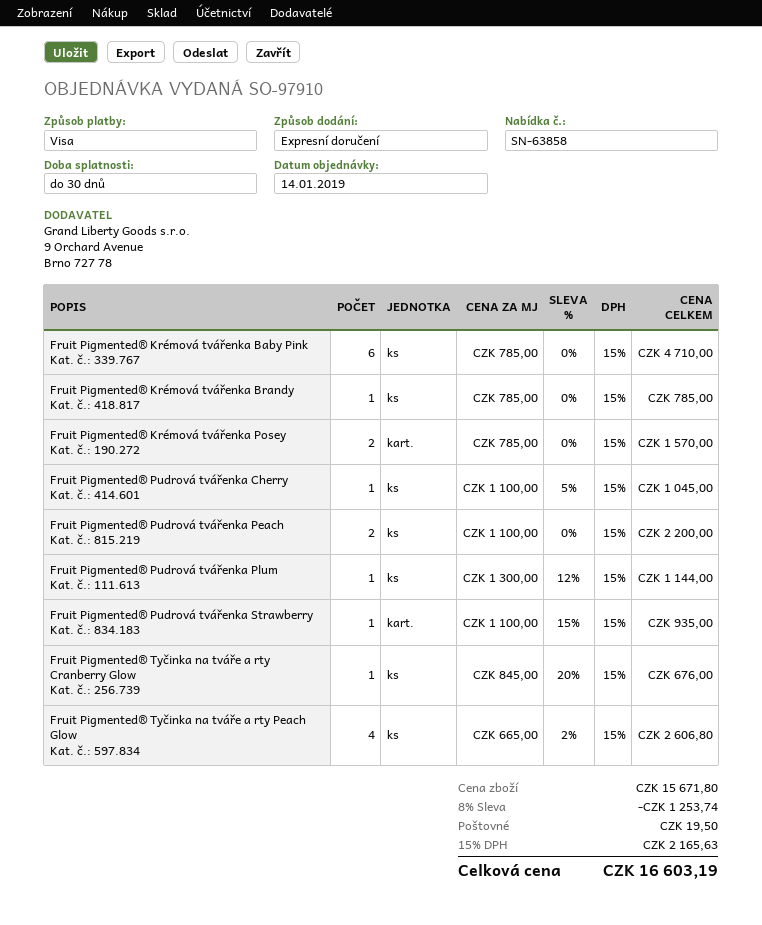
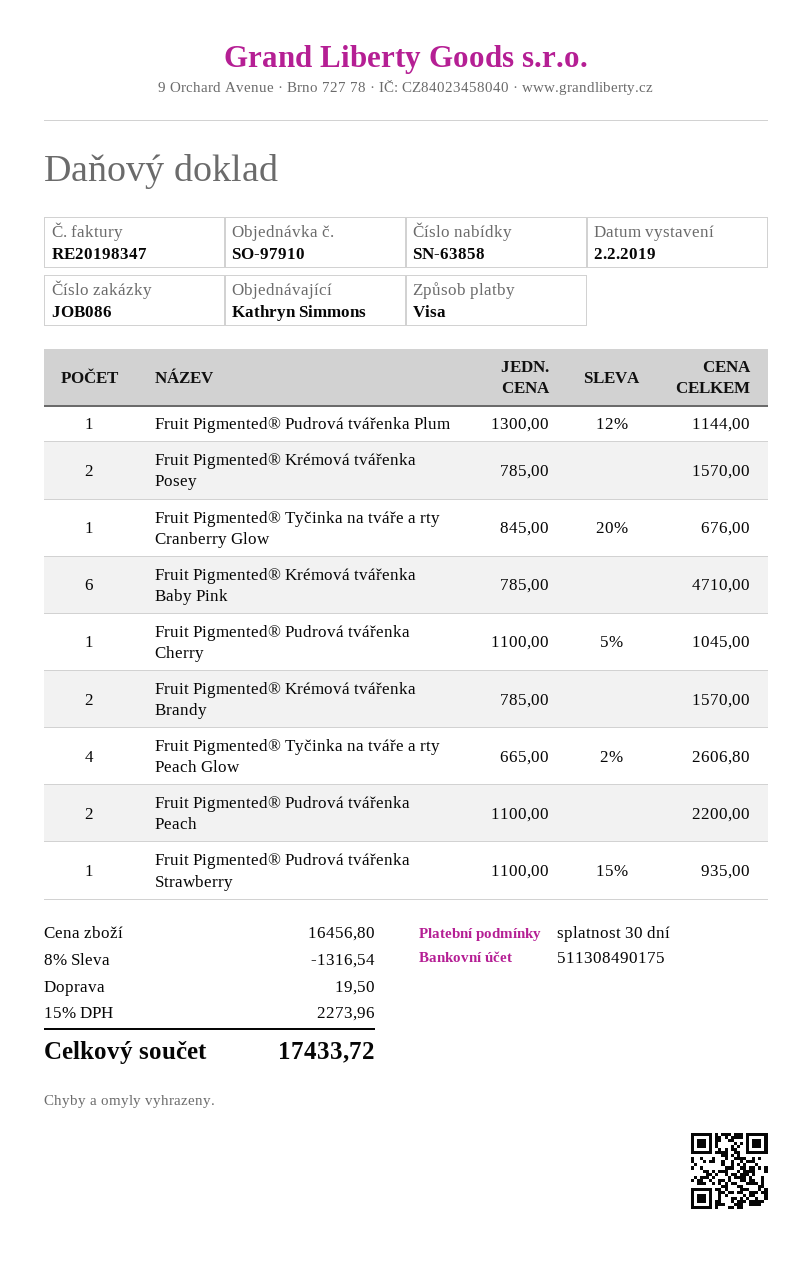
Fruit Pigmented® Krémová tvářenka Brandy: 1 x 785.00 = 785.00 -> 2 x 785.00 = 1570.00
subtotal: 15671.80 -> 16456.80
discount: 8% = 1253.74 -> 8% = 1316.54
tax: 15% = 2165.63 -> 15% = 2273.96
total: 16603.19 -> 17433.72

